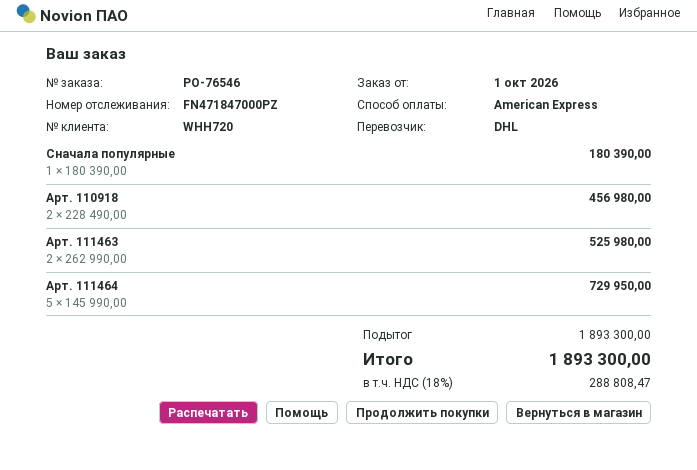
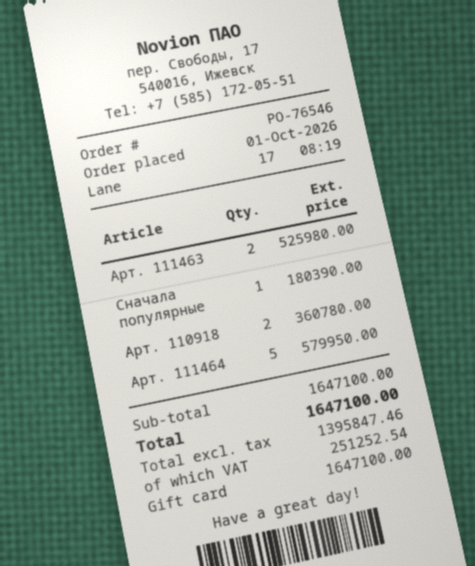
payment method: American Express -> gift card
Арт. 110918: 2 for 456980.00 -> 2 for 360780.00
Арт. 111464: 5 for 729950.00 -> 5 for 579950.00
subtotal: 1893300.00 -> 1647100.00
tax: 288808.47 -> 251252.54
total: 1893300.00 -> 1647100.00

